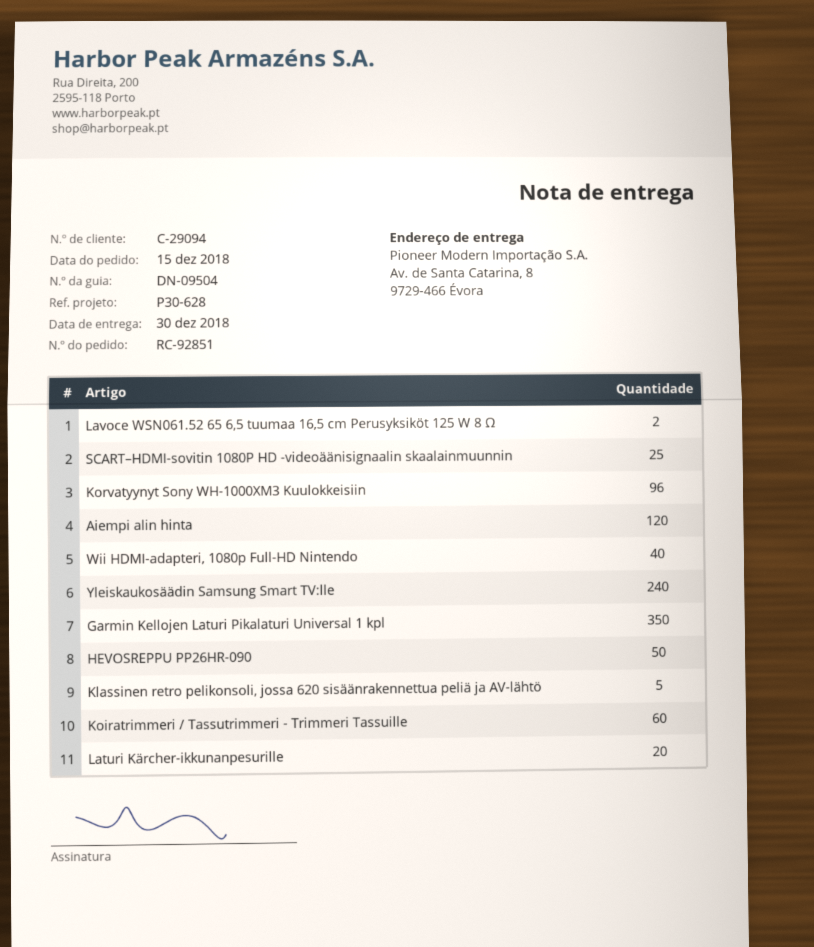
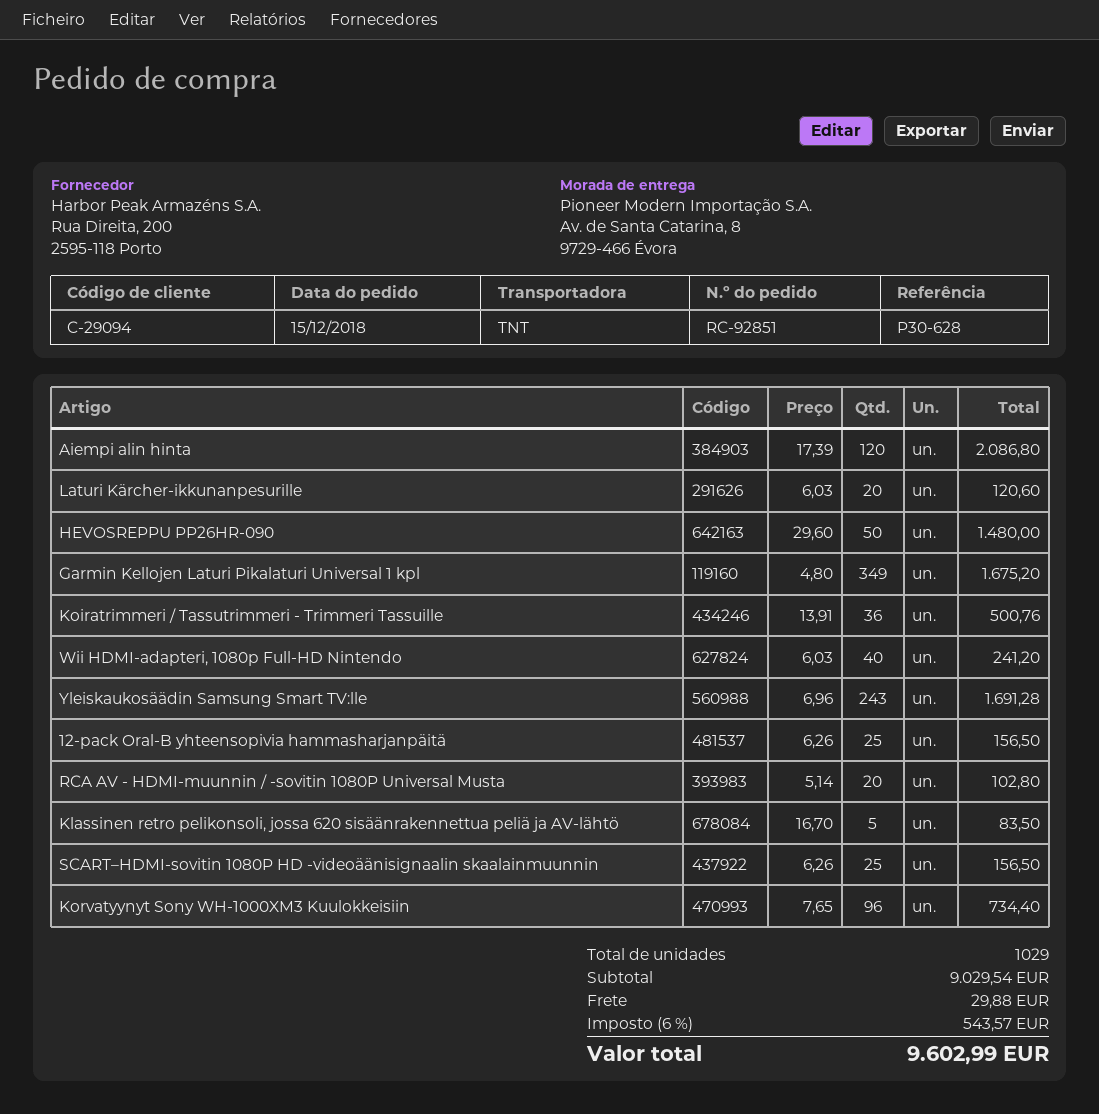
Lavoce WSN061.52 65 6,5 tuumaa 16,5 cm Perusyksiköt 125 W 8 Ω: 2 -> none
Yleiskaukosäädin Samsung Smart TV:lle: 240 -> 243
Garmin Kellojen Laturi Pikalaturi Universal 1 kpl: 350 -> 349
Koiratrimmeri / Tassutrimmeri - Trimmeri Tassuille: 60 -> 36
12-pack Oral-B yhteensopivia hammasharjanpäitä: none -> 25
RCA AV - HDMI-muunnin / -sovitin 1080P Universal Musta: none -> 20

